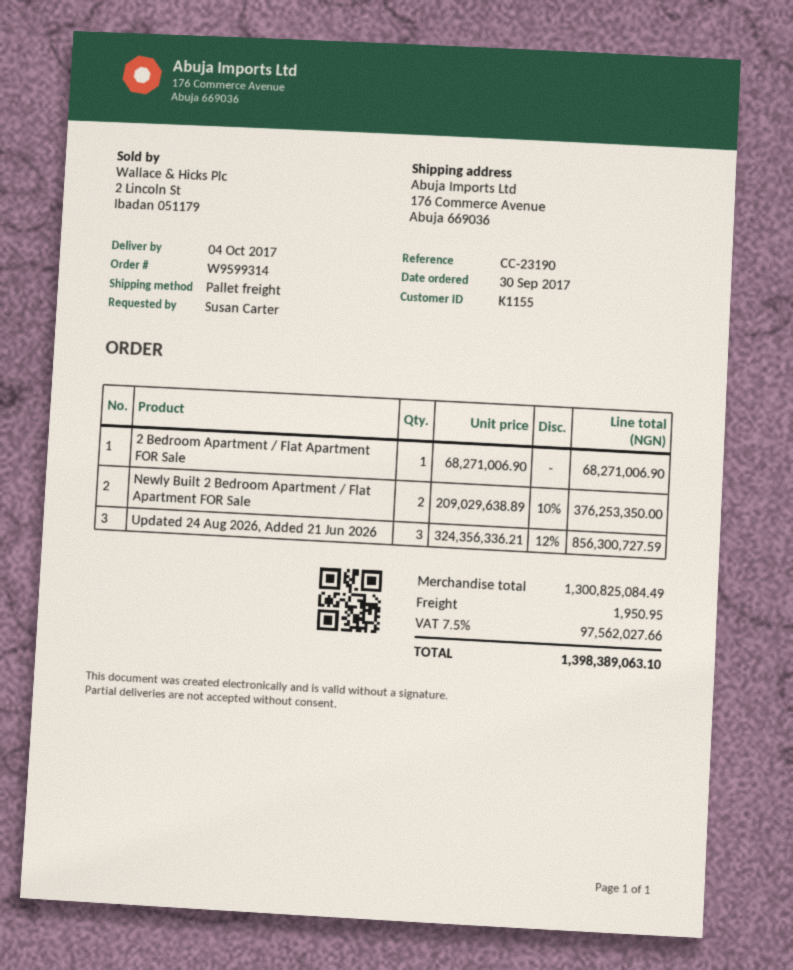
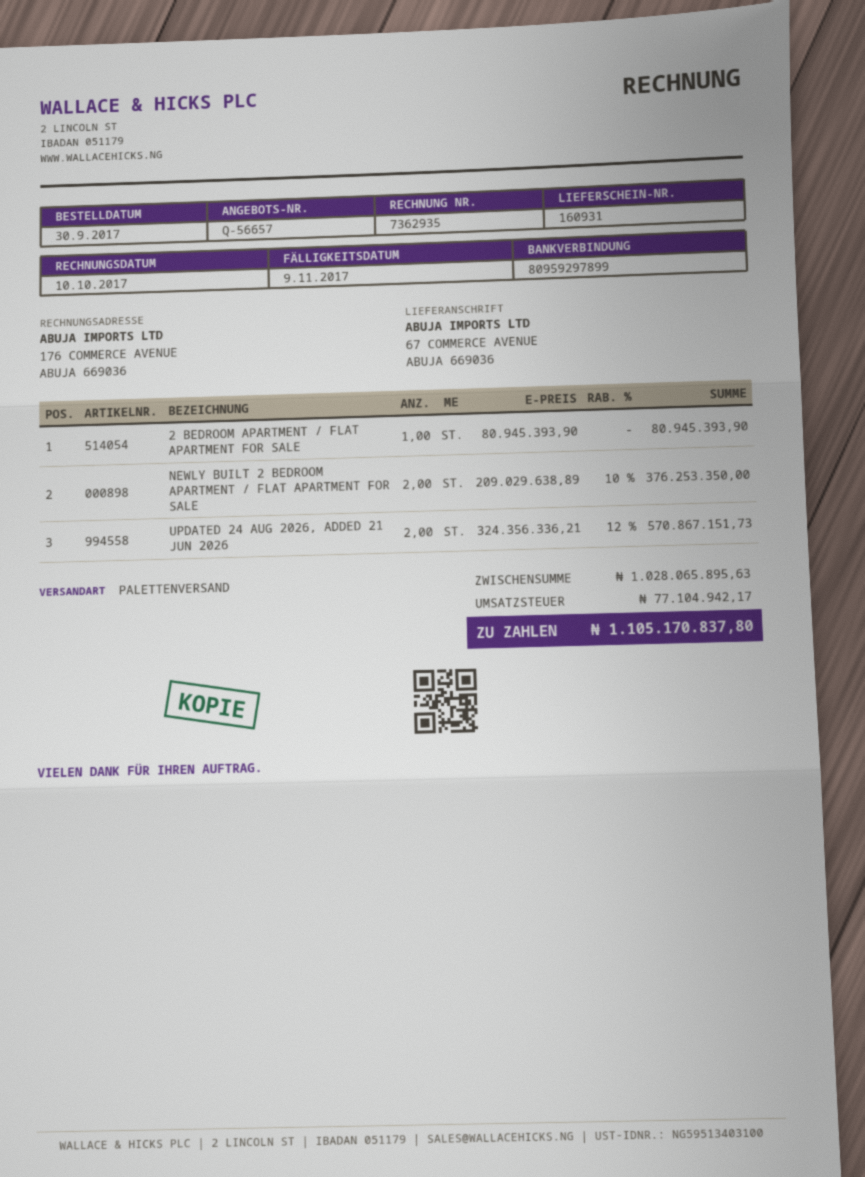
ship to: 176 Commerce Avenue, Abuja 669036 -> 67 COMMERCE AVENUE, ABUJA 669036
2 Bedroom Apartment / Flat Apartment FOR Sale: 1 x 68271006.90 = 68271006.90 -> 1 x 80945393.90 = 80945393.90
Updated 24 Aug 2026, Added 21 Jun 2026: 3 x 324356336.21 - 12% = 856300727.59 -> 2 x 324356336.21 - 12% = 570867151.73
subtotal: 1300825084.49 -> 1028065895.63
shipping: 1950.95 -> none
tax: 97562027.66 -> 77104942.17
total: 1398389063.10 -> 1105170837.80

